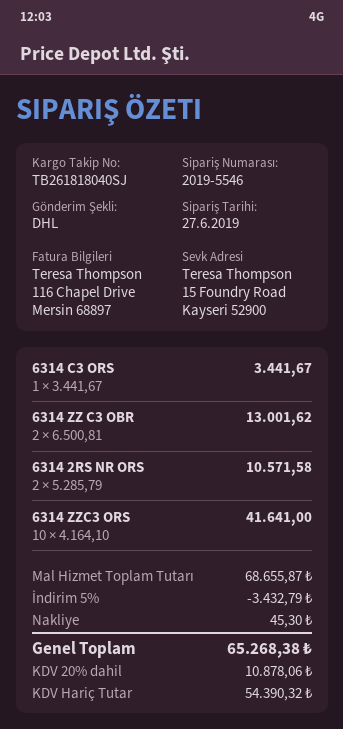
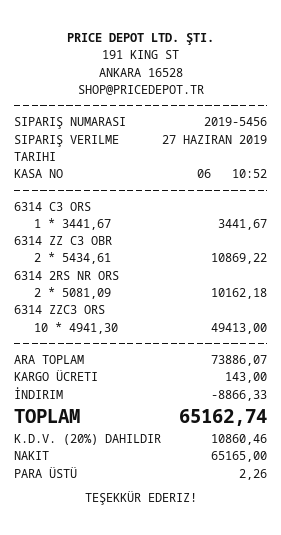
order number: 2019-5546 -> 2019-5456
6314 ZZ C3 OBR: 2 x 6500.81 = 13001.62 -> 2 x 5434.61 = 10869.22
6314 2RS NR ORS: 2 x 5285.79 = 10571.58 -> 2 x 5081.09 = 10162.18
6314 ZZC3 ORS: 10 x 4164.10 = 41641.00 -> 10 x 4941.30 = 49413.00
subtotal: 68655.87 -> 73886.07
discount: 3432.79 -> 8866.33
shipping: 45.30 -> 143.00
tax: 20% = 10878.06 -> 20% = 10860.46
total: 65268.38 -> 65162.74

